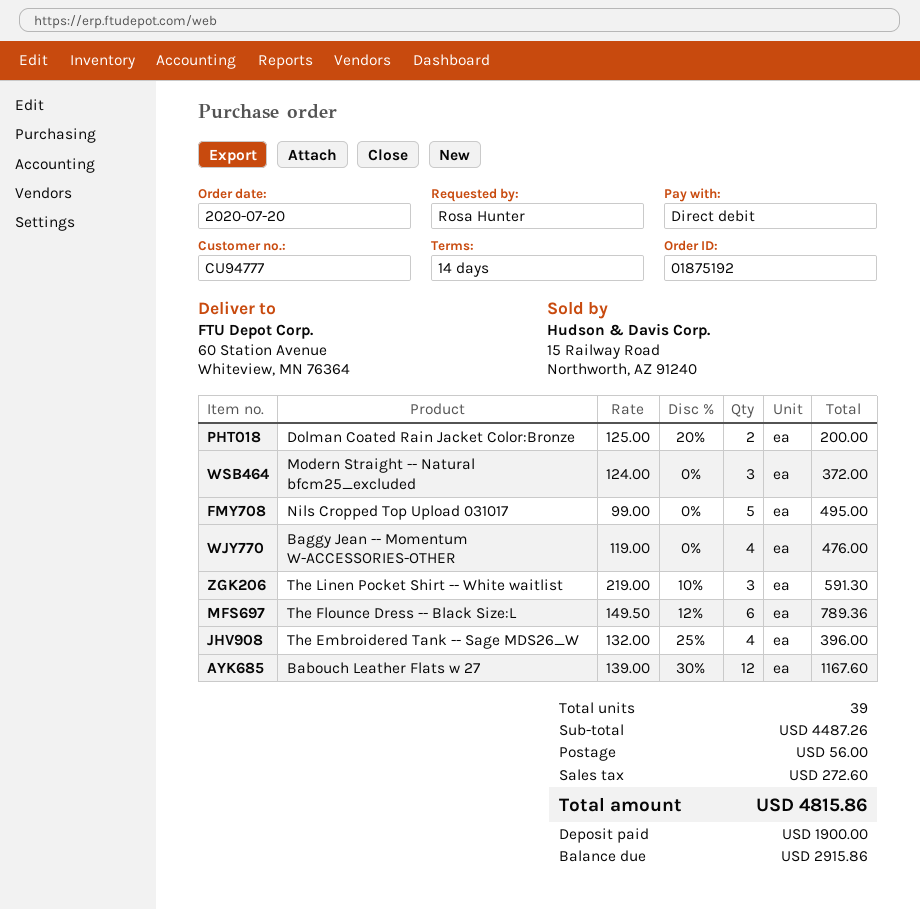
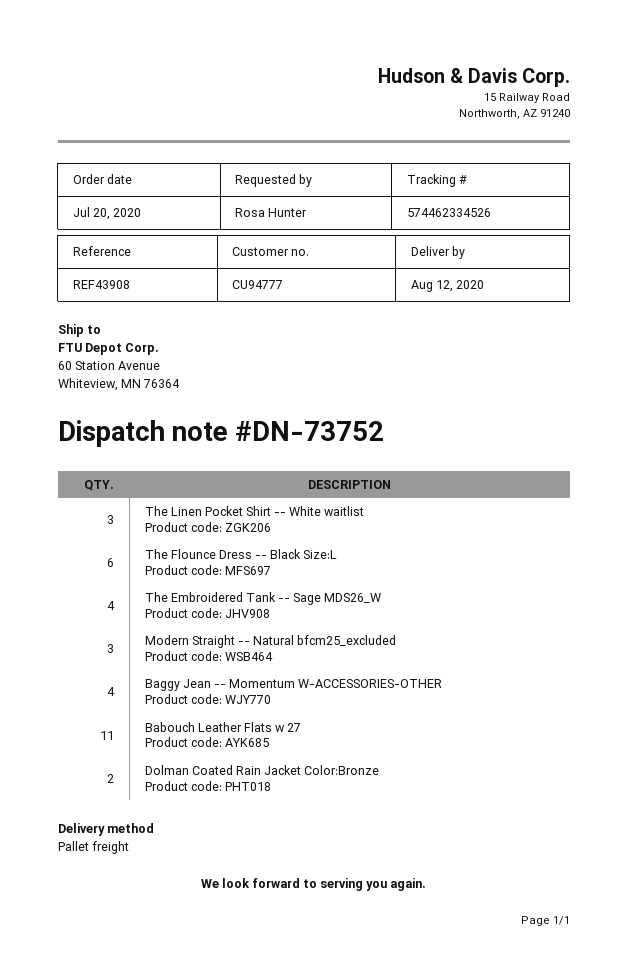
Nils Cropped Top Upload 031017: 5 -> none
Babouch Leather Flats w 27: 12 -> 11

